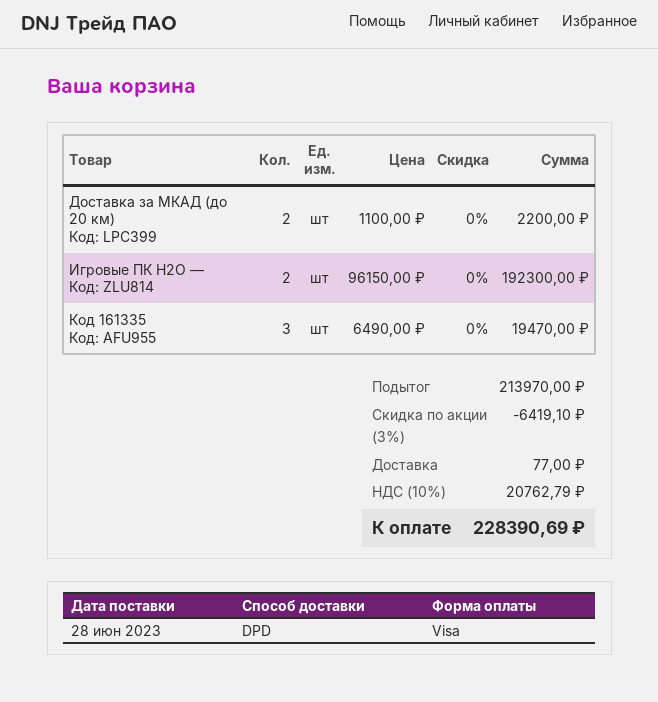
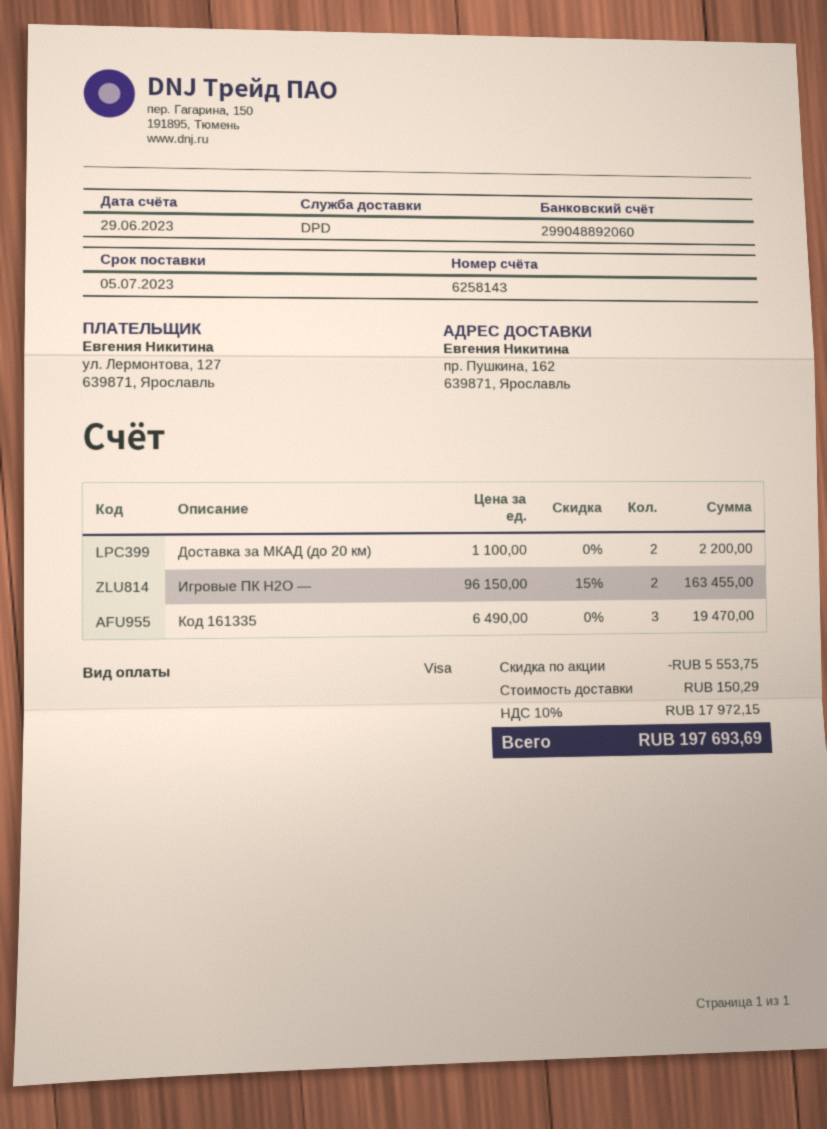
delivery date: 2023-06-28 -> 2023-07-05
Игровые ПК H2O —: 2 x 96150.00 = 192300.00 -> 2 x 96150.00 - 15% = 163455.00
discount: 6419.10 -> 5553.75
shipping: 77.00 -> 150.29
tax: 10% = 20762.79 -> 10% = 17972.15
total: 228390.69 -> 197693.69

